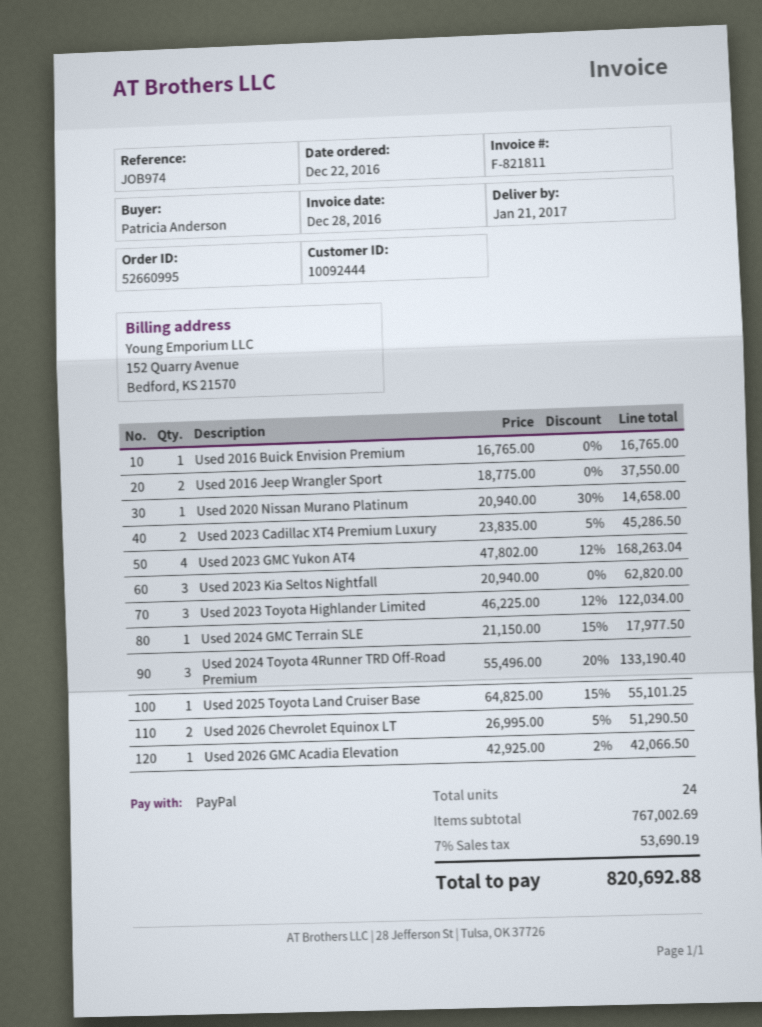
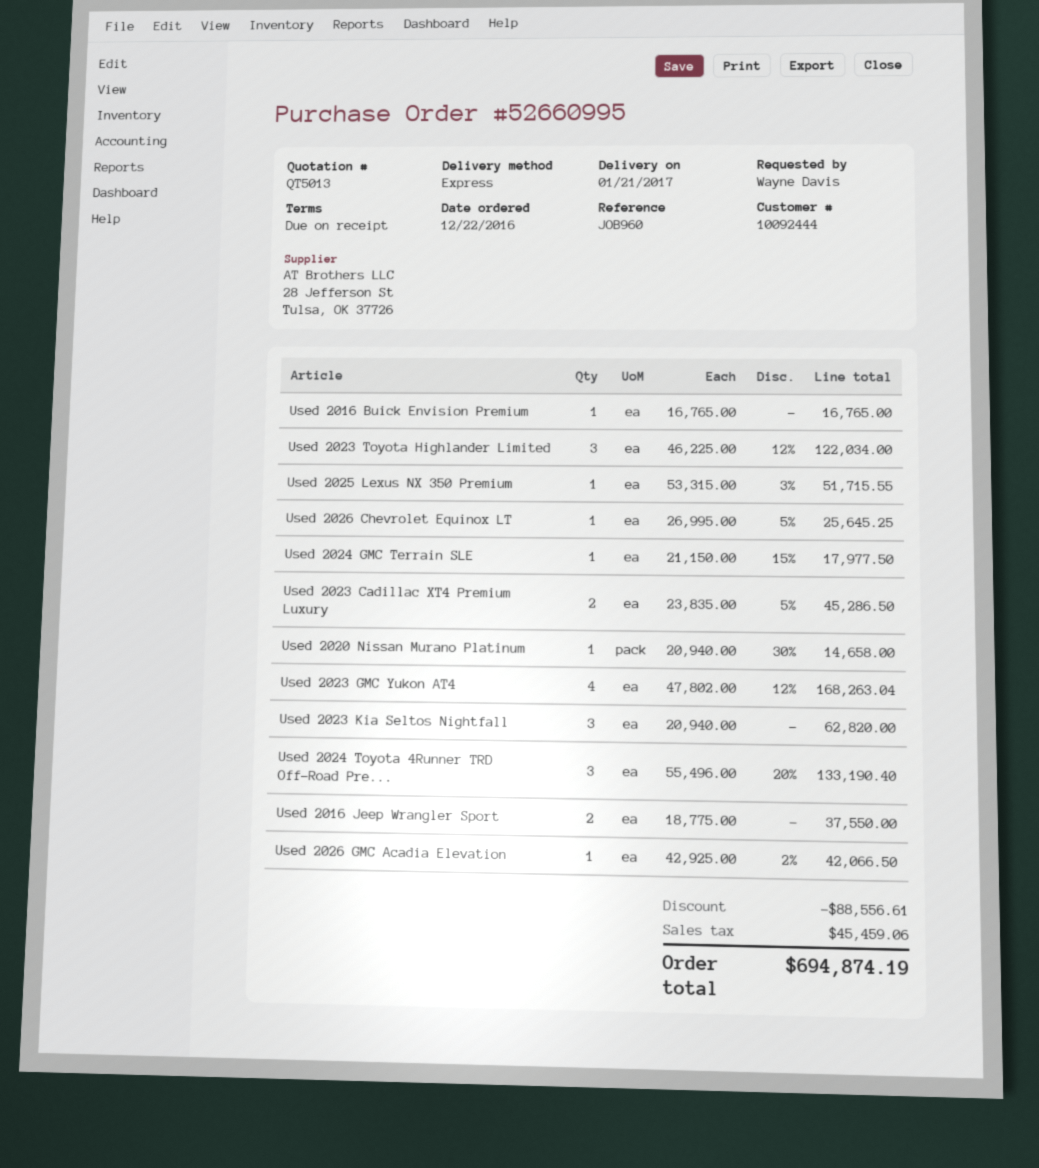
reference: JOB974 -> JOB960
ordered by: Patricia Anderson -> Wayne Davis
Used 2025 Toyota Land Cruiser Base: 1 x 64825.00 - 15% = 55101.25 -> none
Used 2026 Chevrolet Equinox LT: 2 x 26995.00 - 5% = 51290.50 -> 1 x 26995.00 - 5% = 25645.25
Used 2025 Lexus NX 350 Premium: none -> 1 x 53315.00 - 3% = 51715.55
discount: none -> 88556.61
tax: 53690.19 -> 45459.06
total: 820692.88 -> 694874.19

